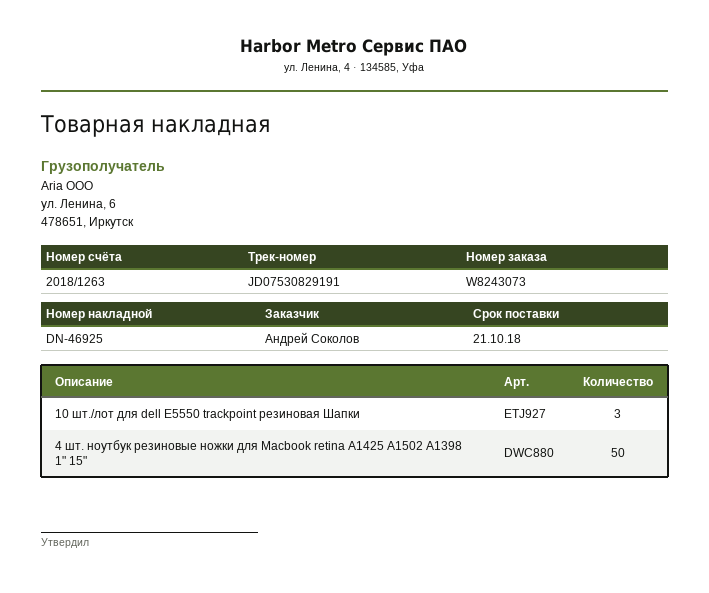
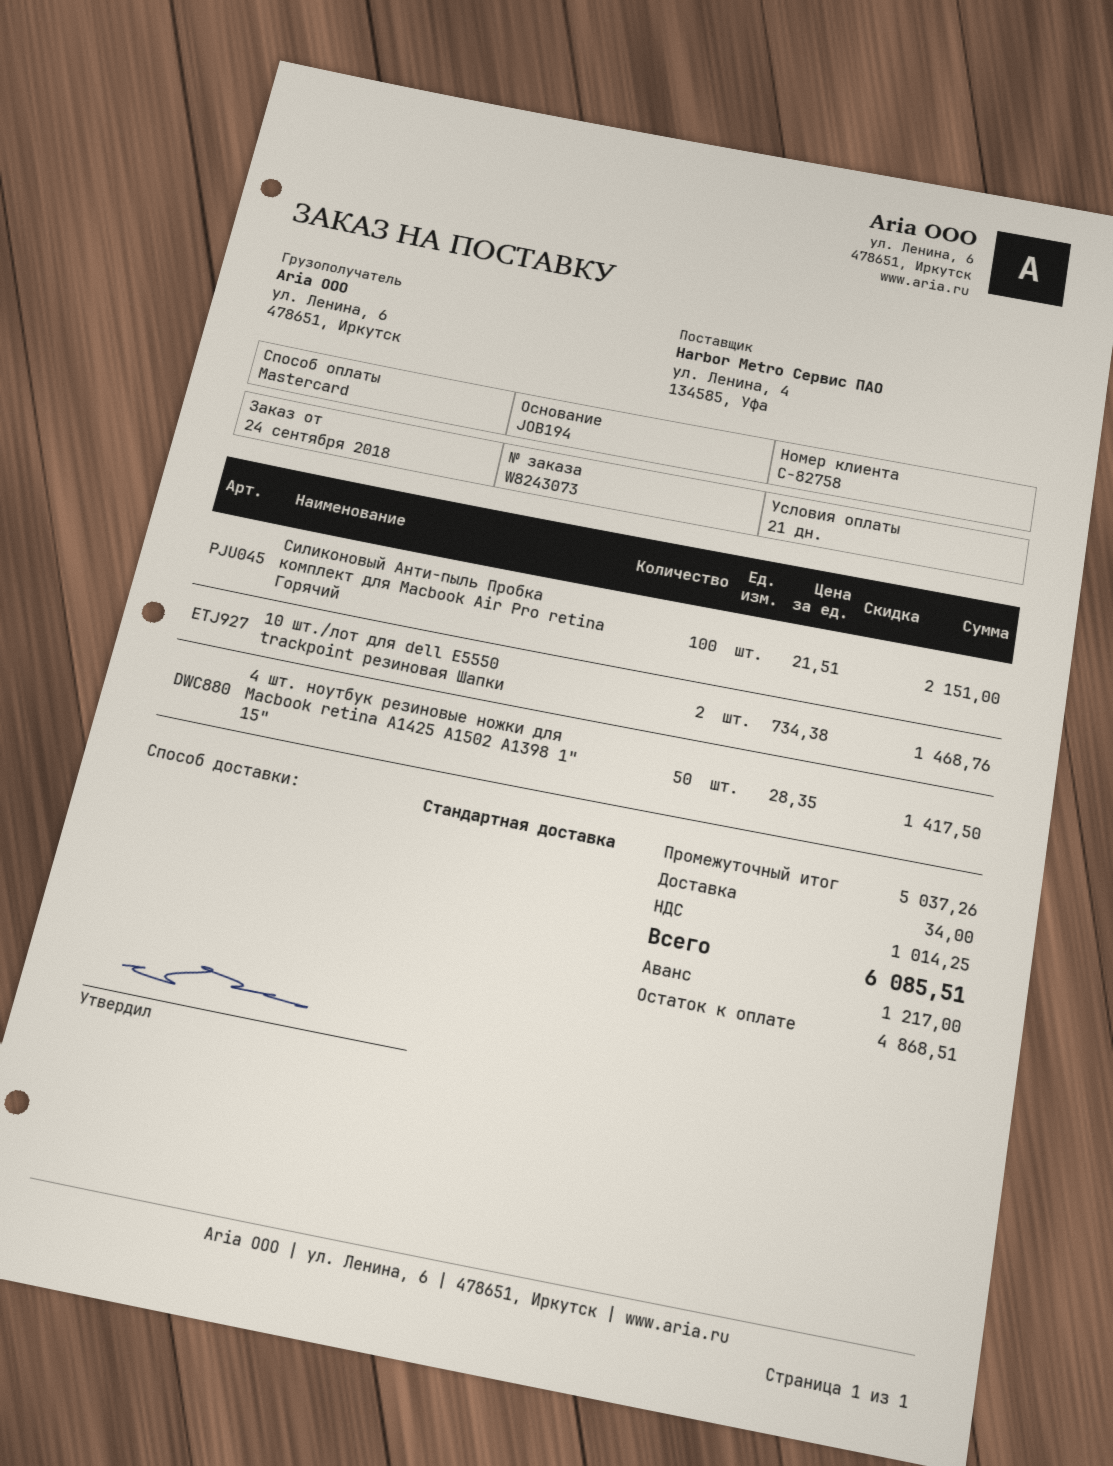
10 шт./лот для dell E5550 trackpoint резиновая Шапки: 3 -> 2
Силиконовый Анти-пыль Пробка комплект для Macbook Air Pro retina Горячий: none -> 100

